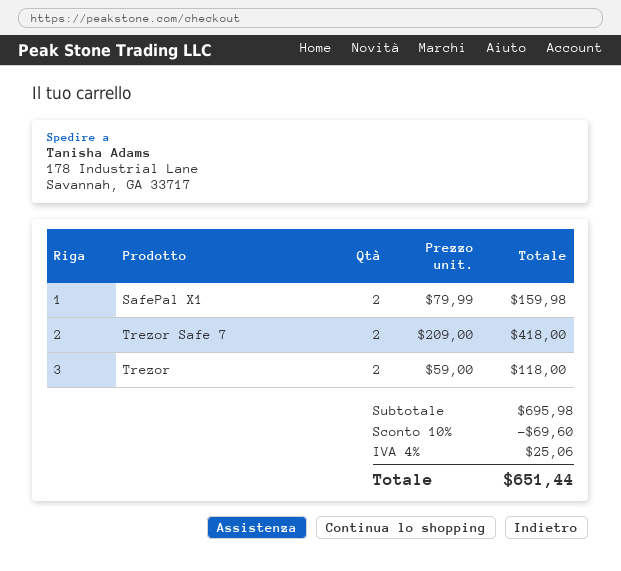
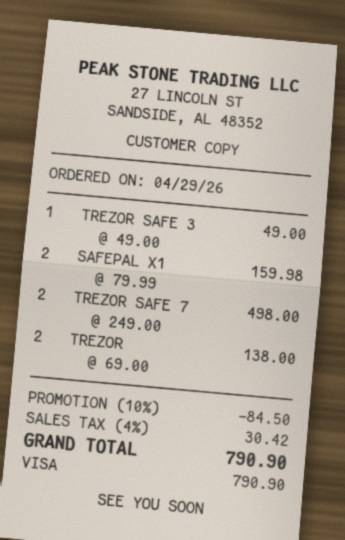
Trezor Safe 7: 2 x 209.00 = 418.00 -> 2 x 249.00 = 498.00
Trezor: 2 x 59.00 = 118.00 -> 2 x 69.00 = 138.00
TREZOR SAFE 3: none -> 1 x 49.00 = 49.00
discount: 10% = 69.60 -> 10% = 84.50
tax: 4% = 25.06 -> 4% = 30.42
total: 651.44 -> 790.90

